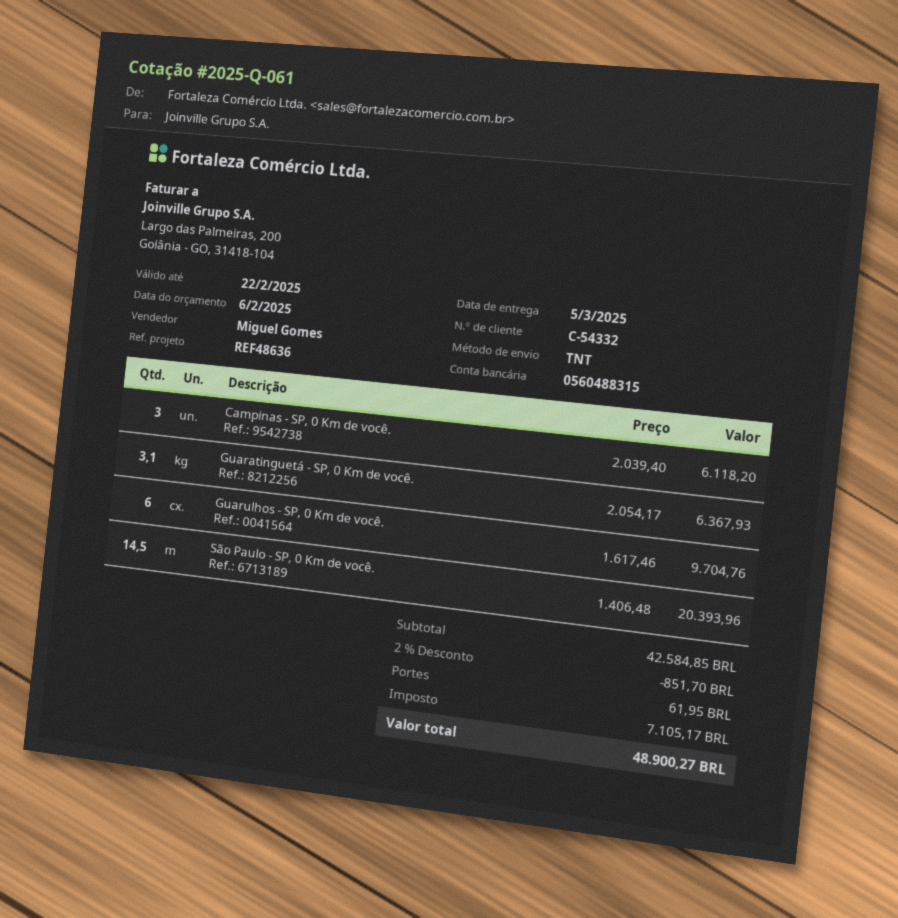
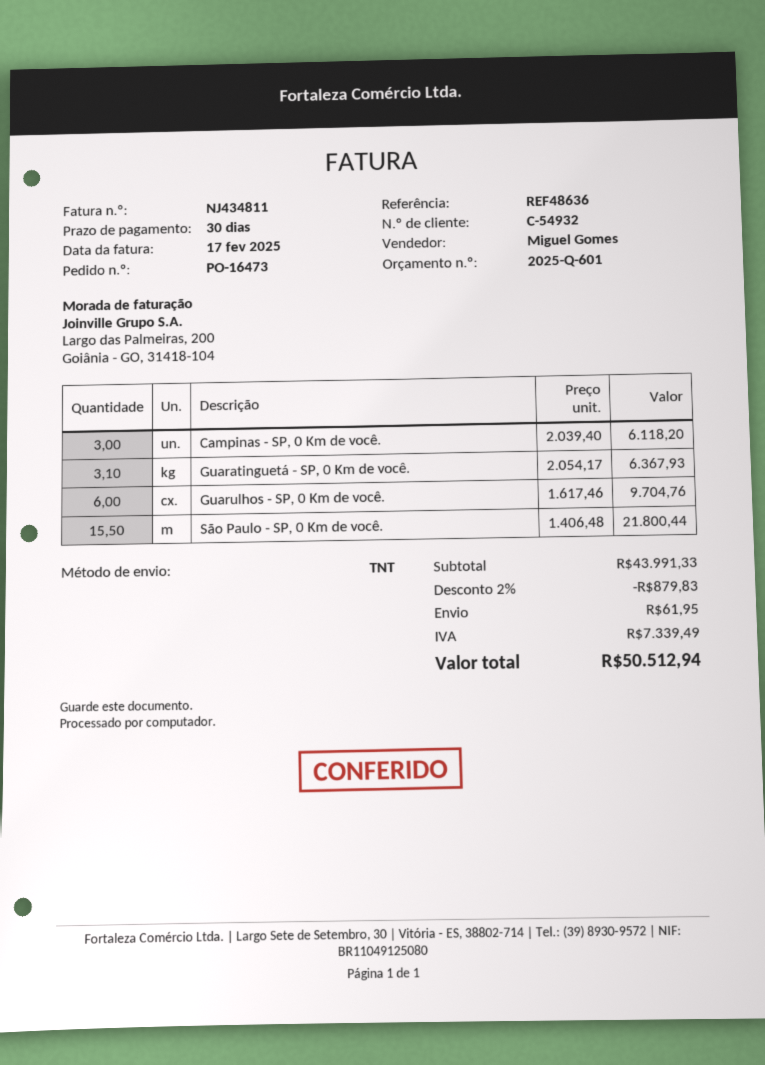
quote number: 2025-Q-061 -> 2025-Q-601
customer number: C-54332 -> C-54932
São Paulo - SP, 0 Km de você.: 14.5 x 1406.48 = 20393.96 -> 15.5 x 1406.48 = 21800.44
subtotal: 42584.85 -> 43991.33
discount: 2% = 851.70 -> 2% = 879.83
tax: 7105.17 -> 7339.49
total: 48900.27 -> 50512.94

